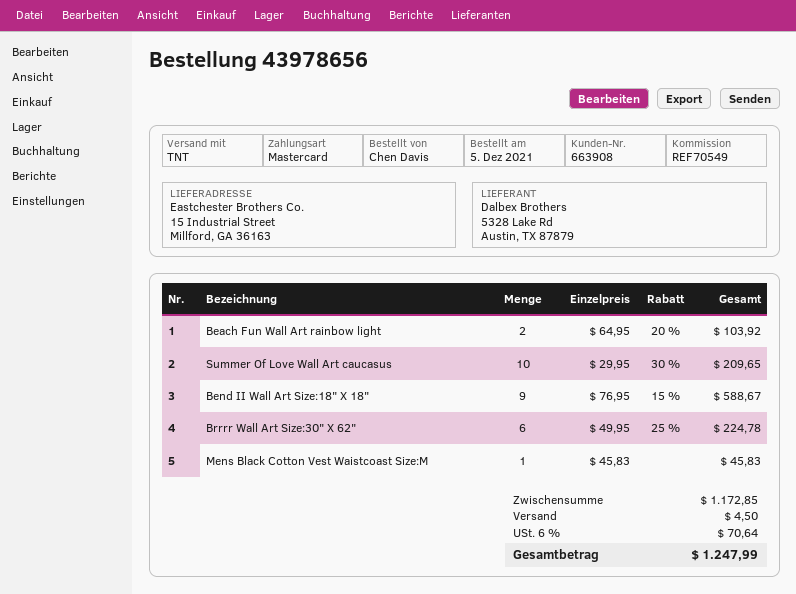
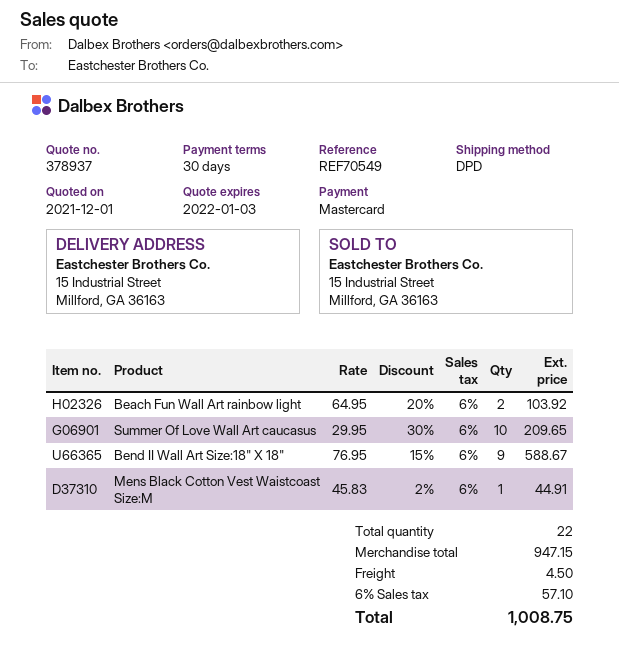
shipping method: TNT -> DPD
Brrrr Wall Art Size:30" X 62": 6 x 49.95 - 25% = 224.78 -> none
Mens Black Cotton Vest Waistcoast Size:M: 1 x 45.83 = 45.83 -> 1 x 45.83 - 2% = 44.91
subtotal: 1172.85 -> 947.15
tax: 6% = 70.64 -> 6% = 57.10
total: 1247.99 -> 1008.75

